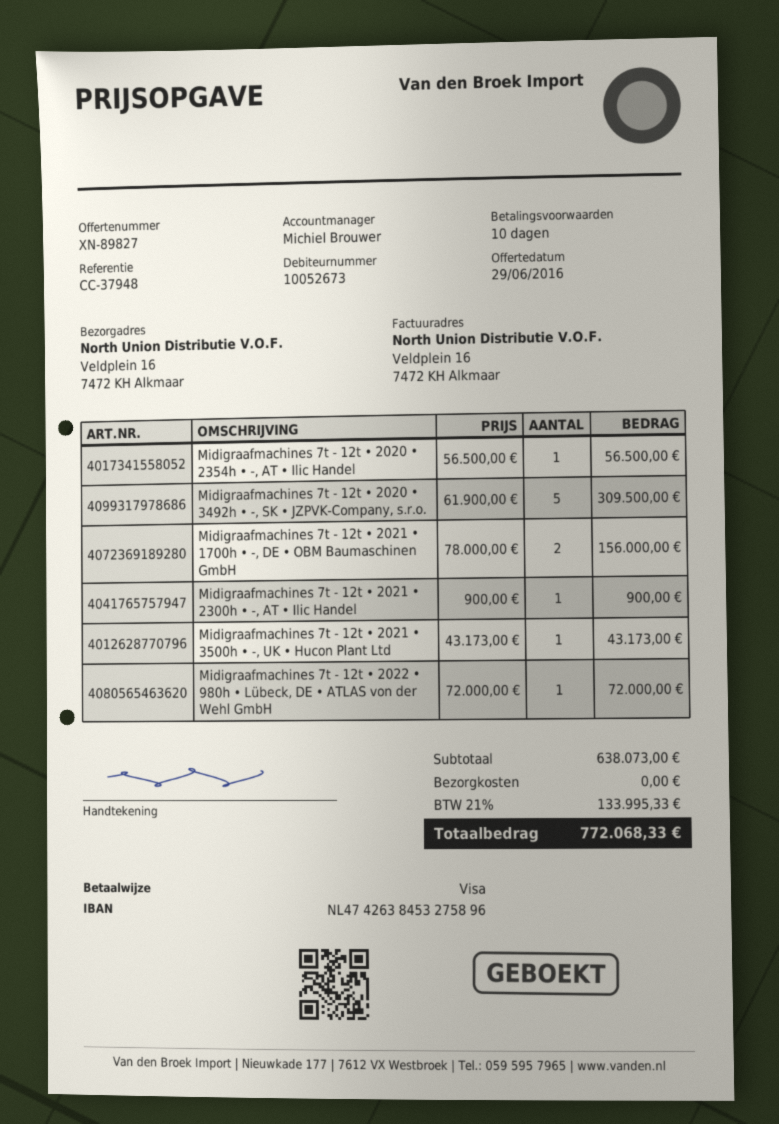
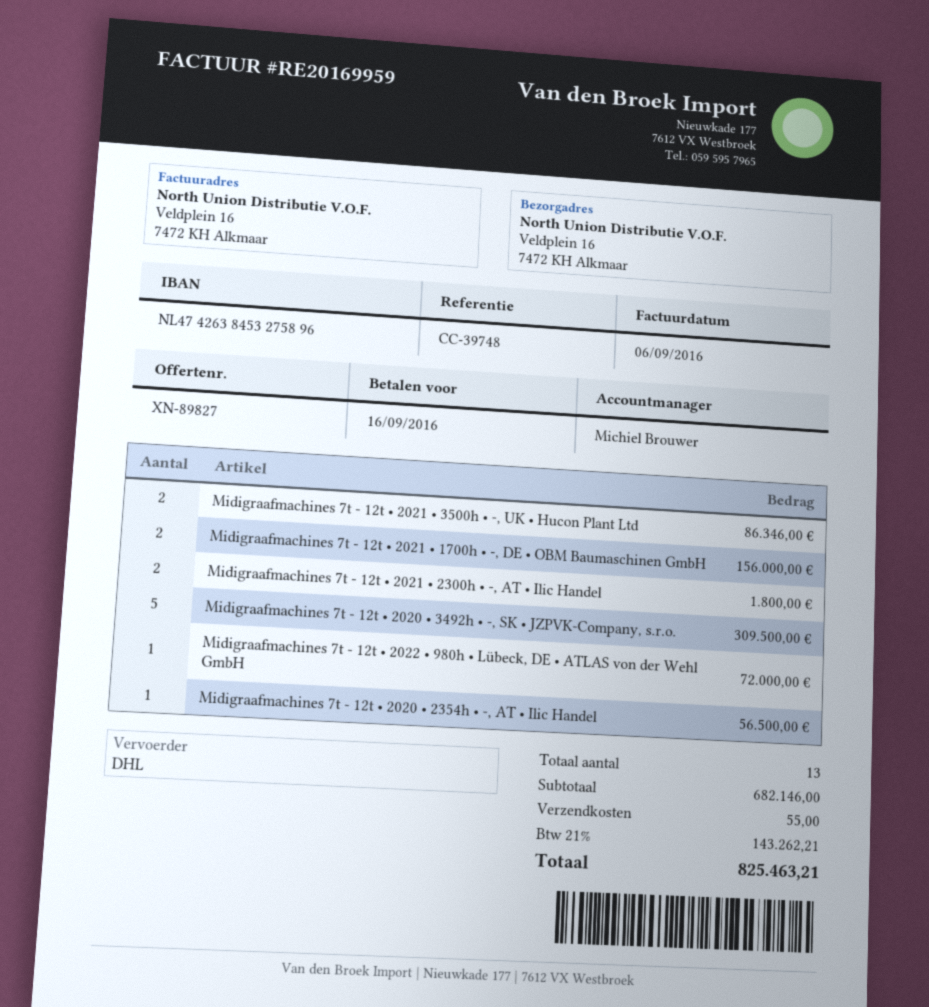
reference: CC-37948 -> CC-39748
Midigraafmachines 7t - 12t • 2021 • 2300h • -, AT • Ilic Handel: 1 for 900.00 -> 2 for 1800.00
Midigraafmachines 7t - 12t • 2021 • 3500h • -, UK • Hucon Plant Ltd: 1 for 43173.00 -> 2 for 86346.00
subtotal: 638073.00 -> 682146.00
shipping: 0.00 -> 55.00
tax: 21% = 133995.33 -> 21% = 143262.21
total: 772068.33 -> 825463.21

